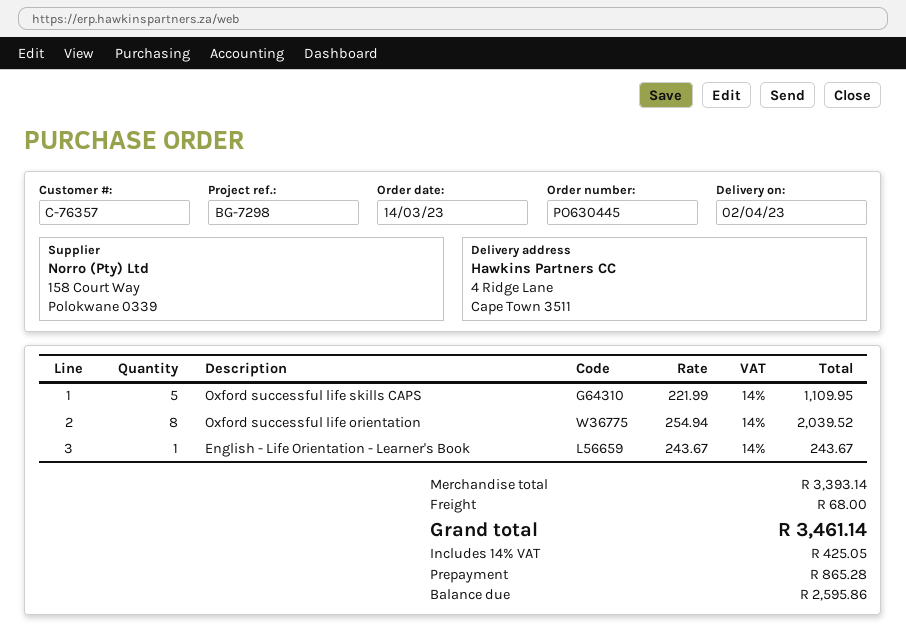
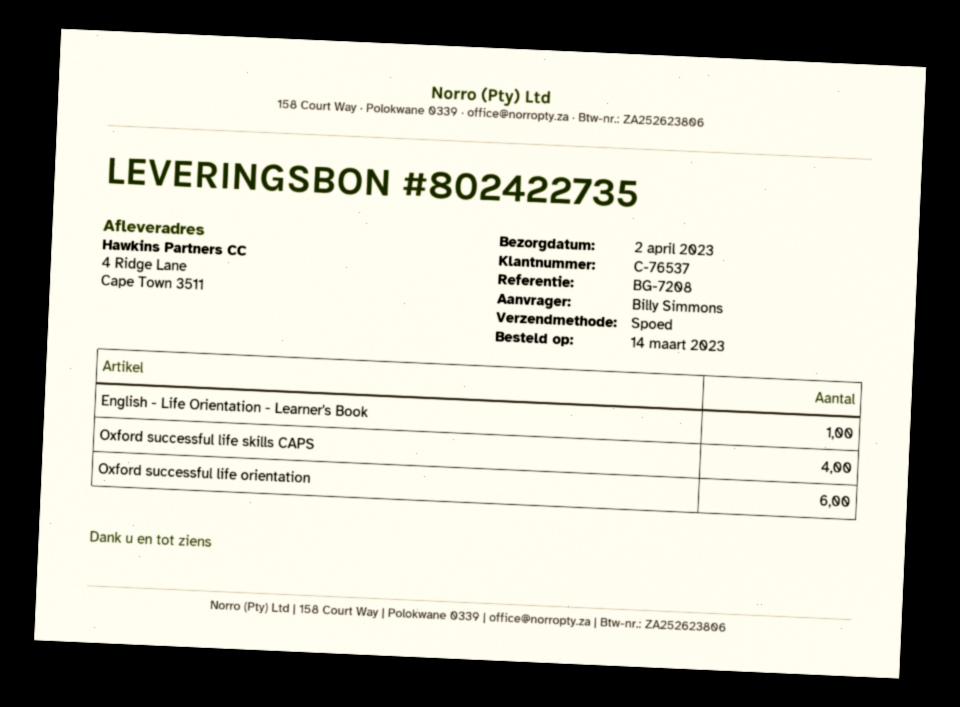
customer number: C-76357 -> C-76537
reference: BG-7298 -> BG-7208
Oxford successful life skills CAPS: 5 -> 4
Oxford successful life orientation: 8 -> 6

